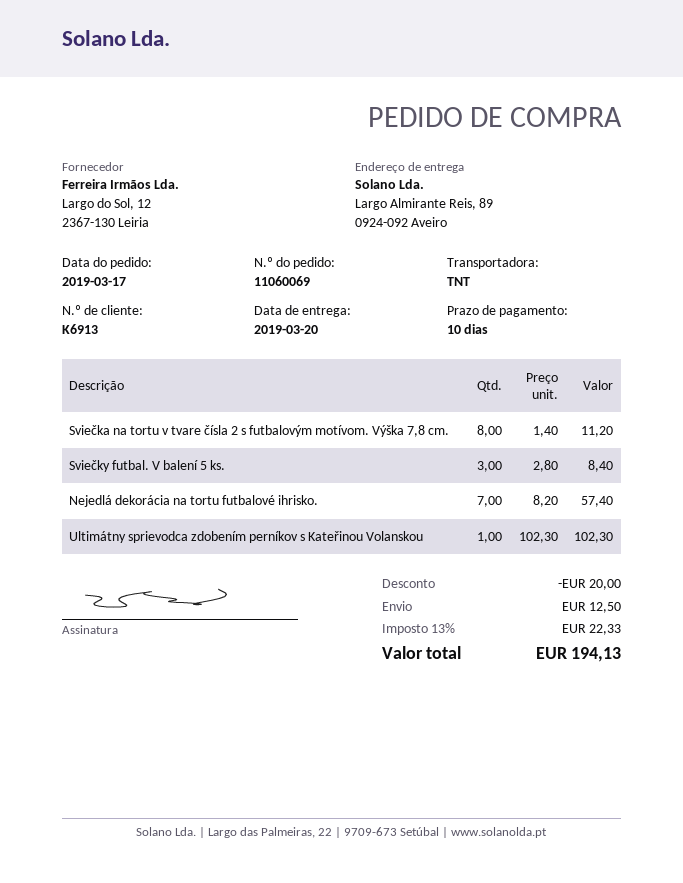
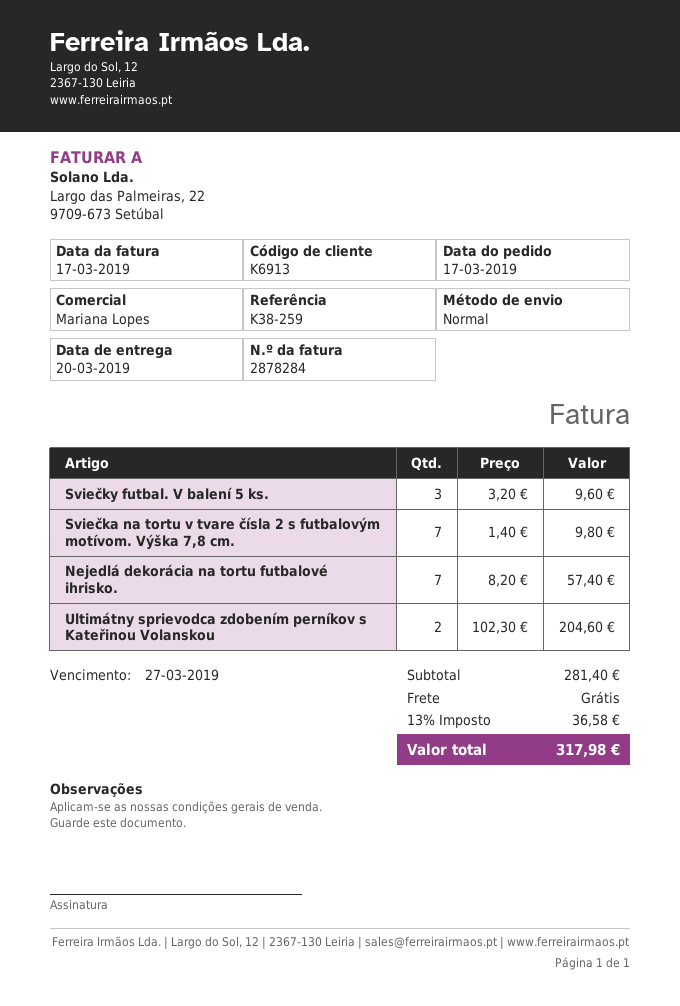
shipping method: TNT -> standard
Sviečka na tortu v tvare čísla 2 s futbalovým motívom. Výška 7,8 cm.: 8 x 1.40 = 11.20 -> 7 x 1.40 = 9.80
Sviečky futbal. V balení 5 ks.: 3 x 2.80 = 8.40 -> 3 x 3.20 = 9.60
Ultimátny sprievodca zdobením perníkov s Kateřinou Volanskou: 1 x 102.30 = 102.30 -> 2 x 102.30 = 204.60
discount: 20.00 -> none
shipping: 12.50 -> 0.00
tax: 13% = 22.33 -> 13% = 36.58
total: 194.13 -> 317.98

